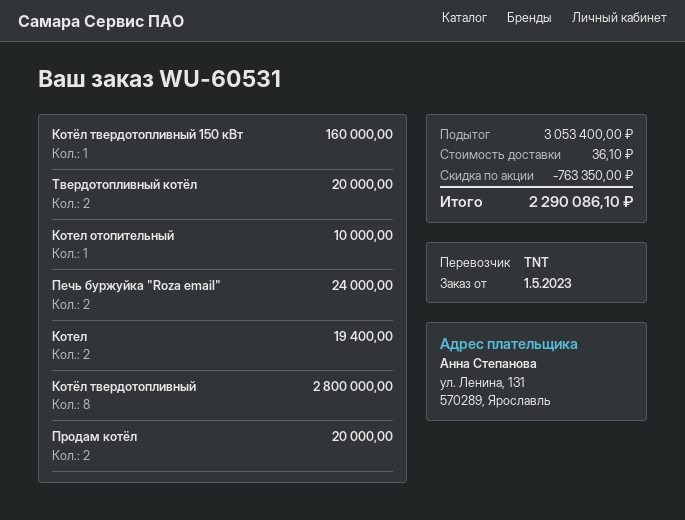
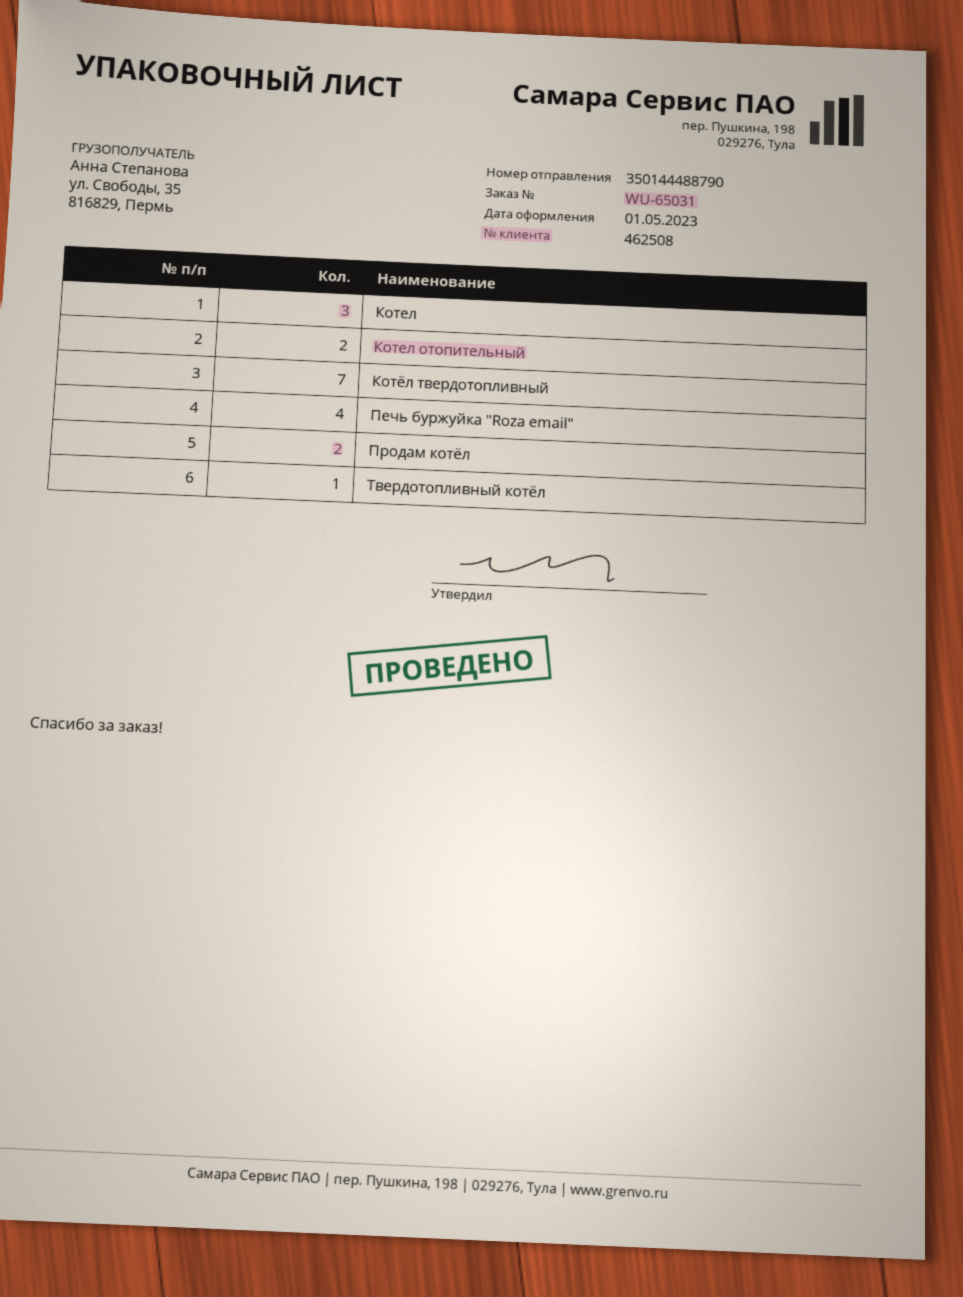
order number: WU-60531 -> WU-65031
Котёл твердотопливный 150 кВт: 1 -> none
Твердотопливный котёл: 2 -> 1
Котел отопительный: 1 -> 2
Печь буржуйка "Roza email": 2 -> 4
Котел: 2 -> 3
Котёл твердотопливный: 8 -> 7

